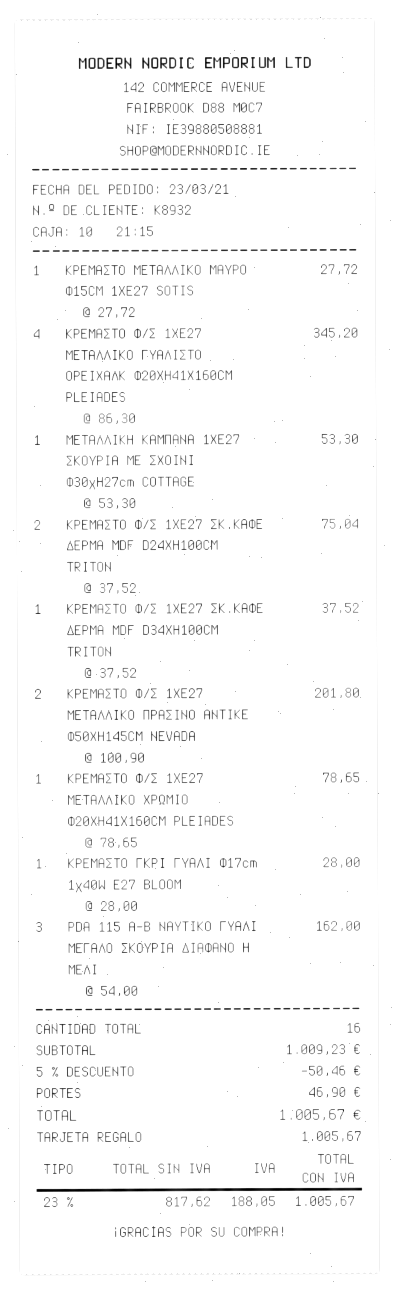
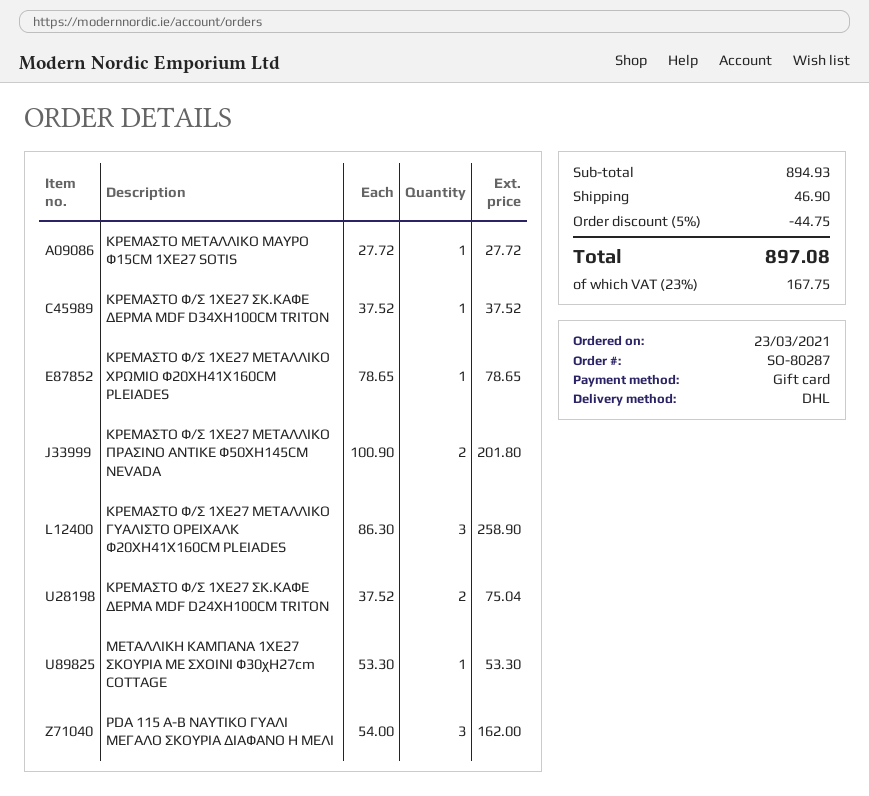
ΚΡΕΜΑΣΤΟ Φ/Σ 1ΧΕ27 ΜΕΤΑΛΛΙΚΟ ΓΥΑΛΙΣΤΟ ΟΡΕΙΧΑΛΚ Φ20ΧΗ41Χ160CM PLEIADES: 4 x 86.30 = 345.20 -> 3 x 86.30 = 258.90
ΚΡΕΜΑΣΤΟ ΓΚΡΙ ΓΥΑΛΙ Φ17cm 1χ40W E27 BLOOM: 1 x 28.00 = 28.00 -> none
subtotal: 1009.23 -> 894.93
discount: 5% = 50.46 -> 5% = 44.75
tax: 23% = 188.05 -> 23% = 167.75
total: 1005.67 -> 897.08

